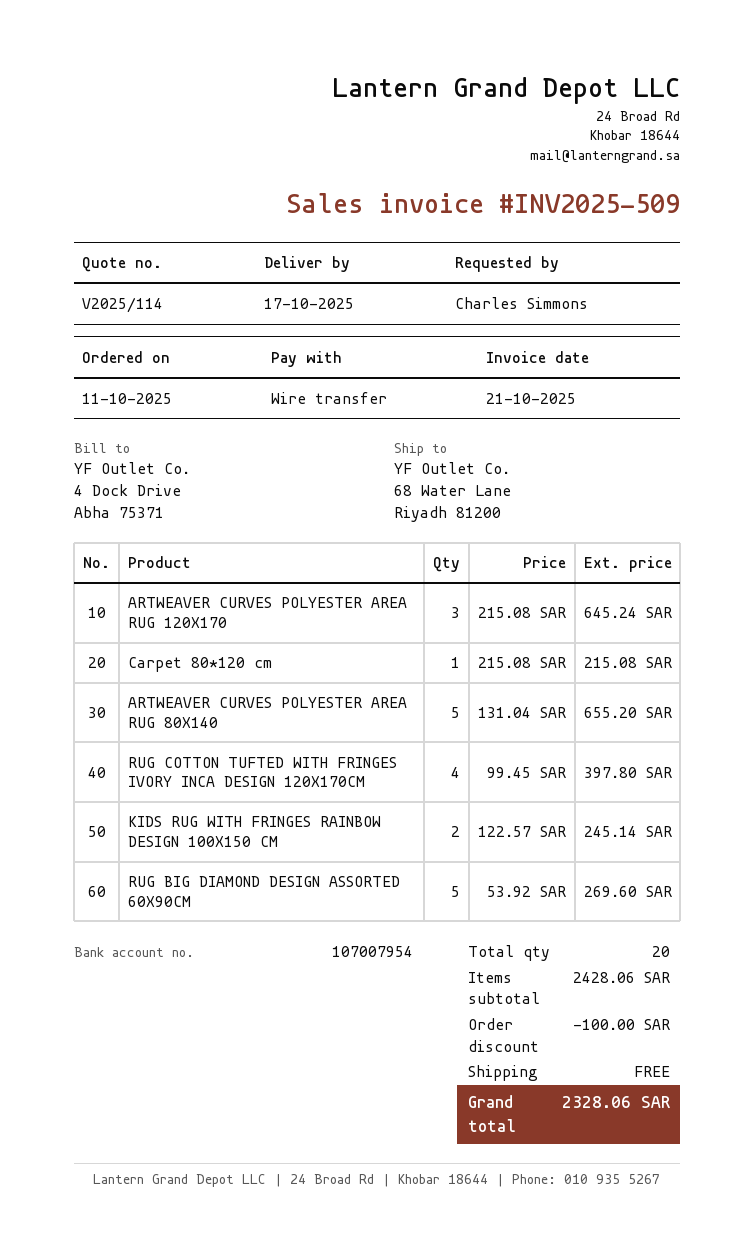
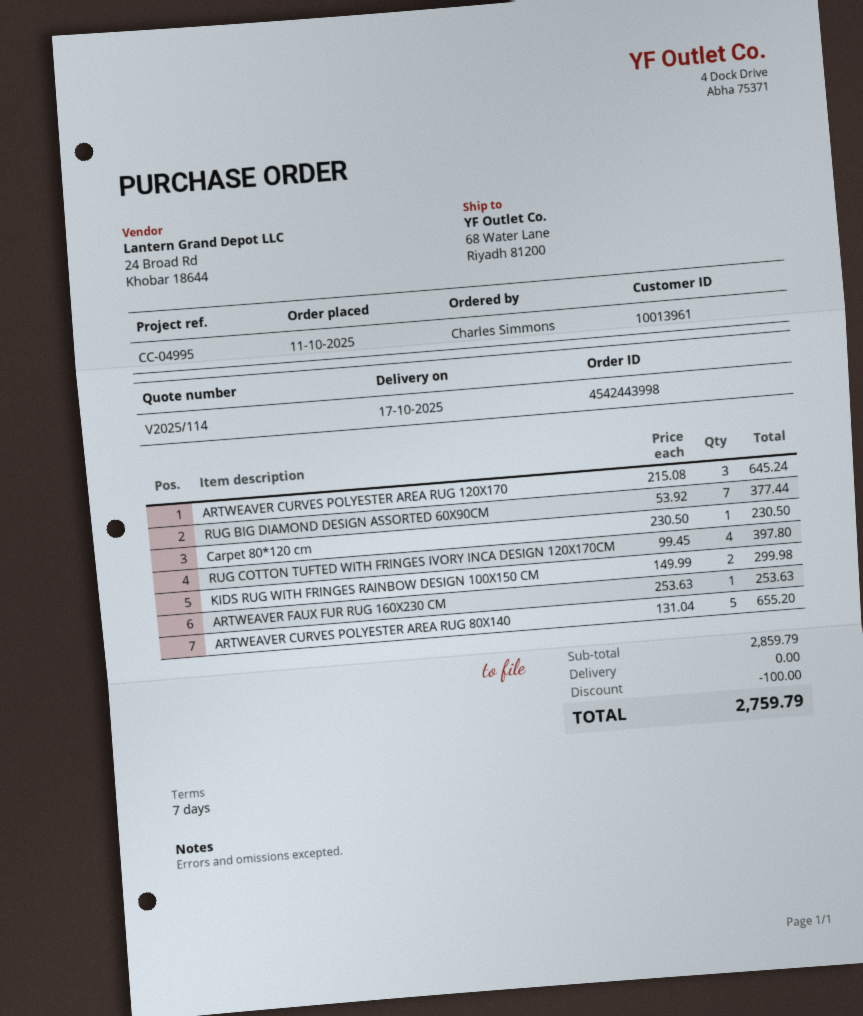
Carpet 80*120 cm: 1 x 215.08 = 215.08 -> 1 x 230.50 = 230.50
KIDS RUG WITH FRINGES RAINBOW DESIGN 100X150 CM: 2 x 122.57 = 245.14 -> 2 x 149.99 = 299.98
RUG BIG DIAMOND DESIGN ASSORTED 60X90CM: 5 x 53.92 = 269.60 -> 7 x 53.92 = 377.44
ARTWEAVER FAUX FUR RUG 160X230 CM: none -> 1 x 253.63 = 253.63
subtotal: 2428.06 -> 2859.79
total: 2328.06 -> 2759.79

